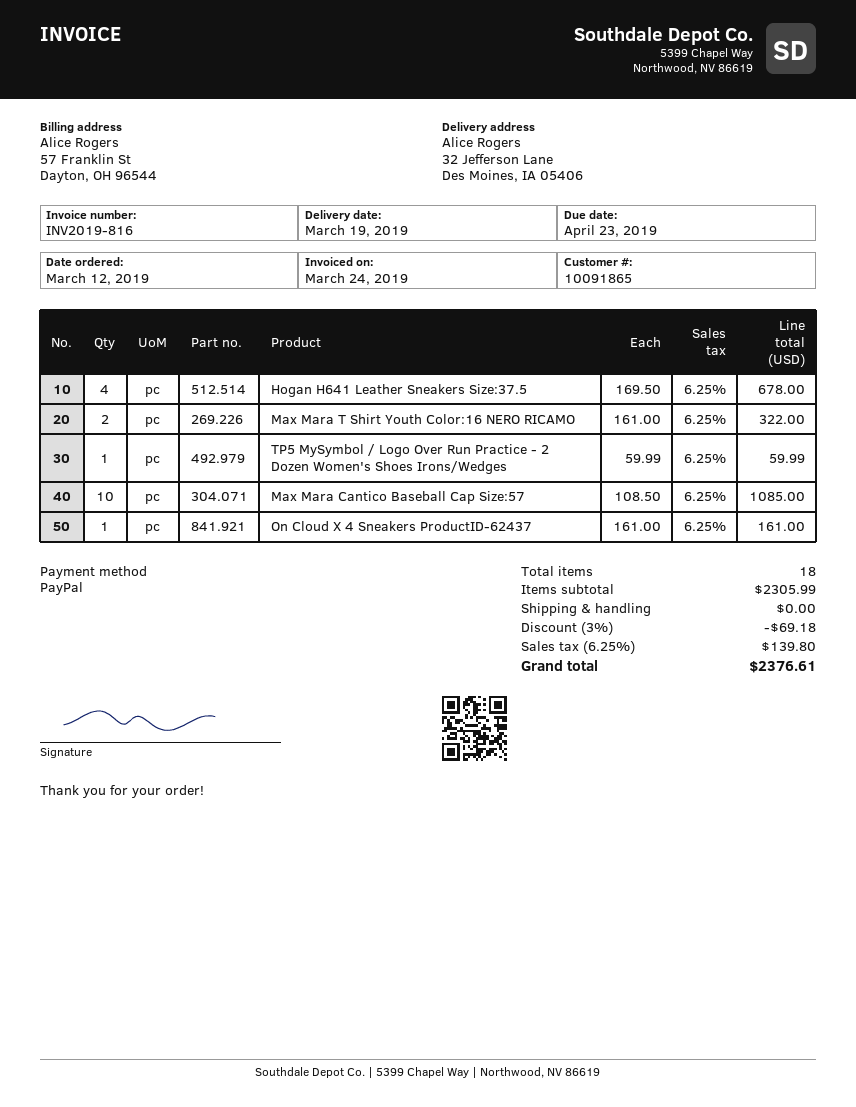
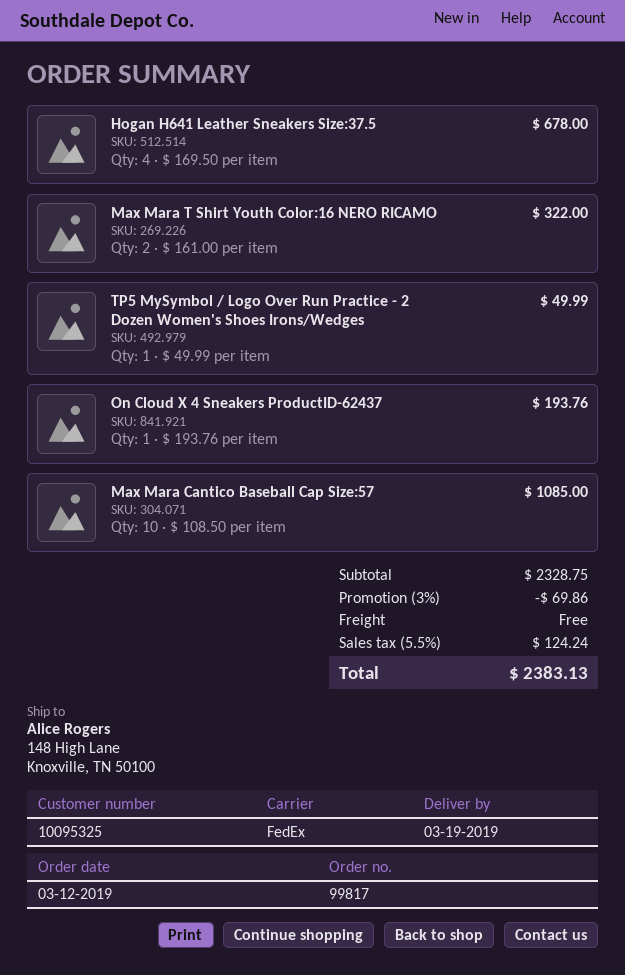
customer number: 10091865 -> 10095325
ship to: 32 Jefferson Lane, Des Moines, IA 05406 -> 148 High Lane, Knoxville, TN 50100
TP5 MySymbol / Logo Over Run Practice - 2 Dozen Women's Shoes Irons/Wedges: 1 x 59.99 = 59.99 -> 1 x 49.99 = 49.99
On Cloud X 4 Sneakers ProductID-62437: 1 x 161.00 = 161.00 -> 1 x 193.76 = 193.76
subtotal: 2305.99 -> 2328.75
discount: 3% = 69.18 -> 3% = 69.86
tax: 6.25% = 139.80 -> 5.5% = 124.24
total: 2376.61 -> 2383.13

